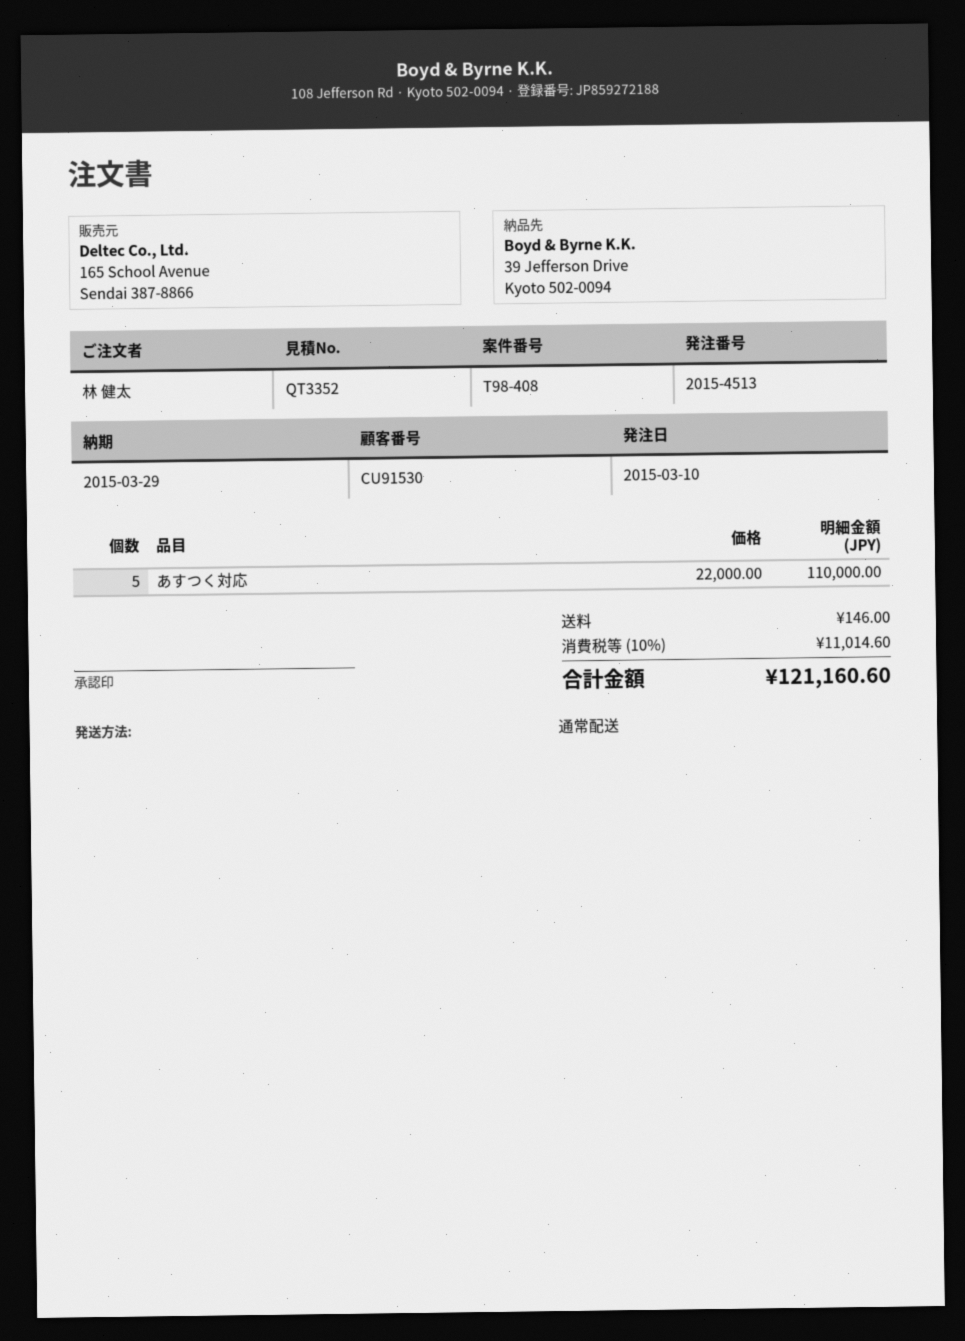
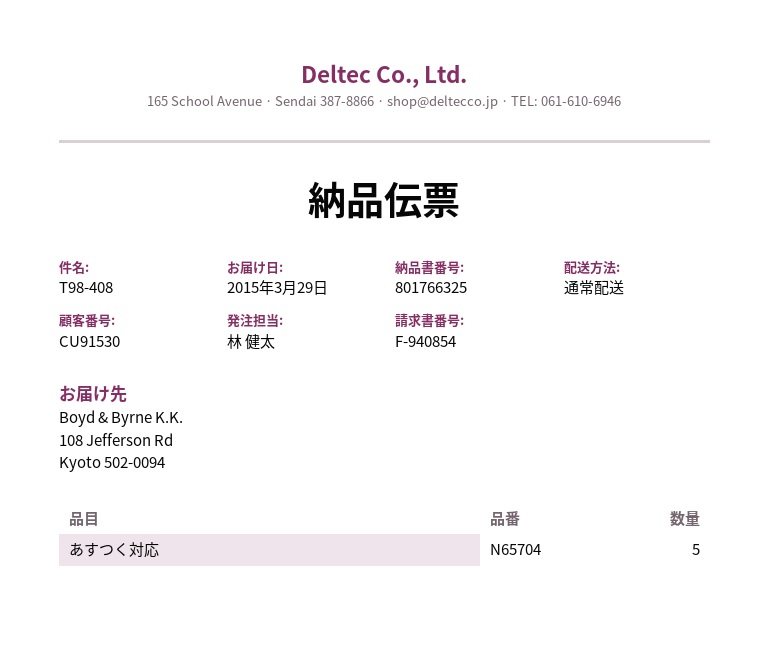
ship to: 39 Jefferson Drive, Kyoto 502-0094 -> 108 Jefferson Rd, Kyoto 502-0094

